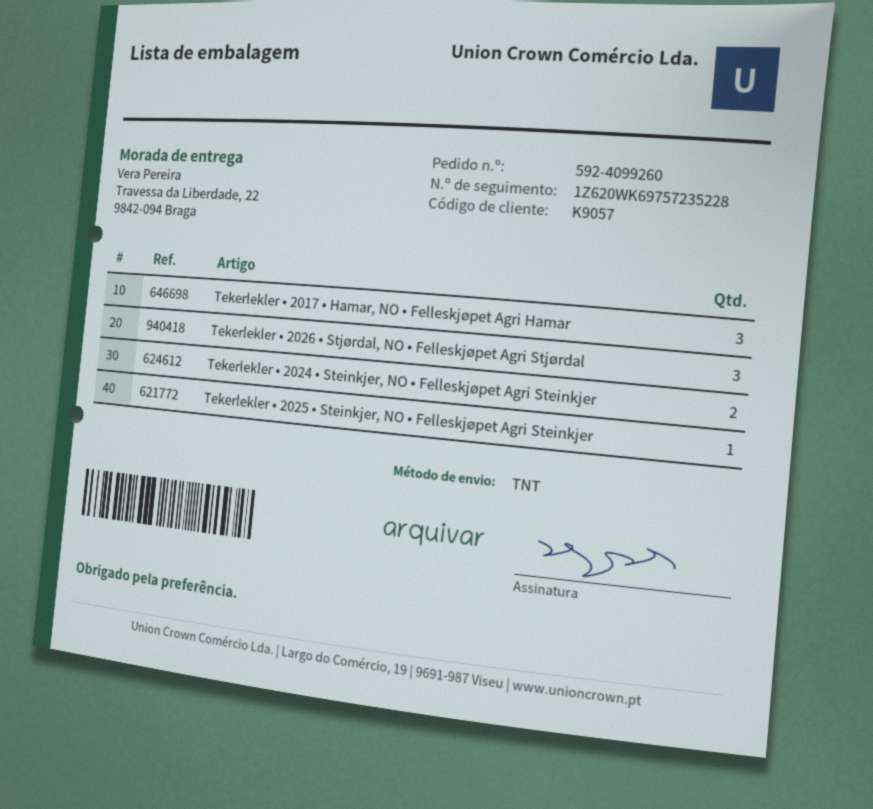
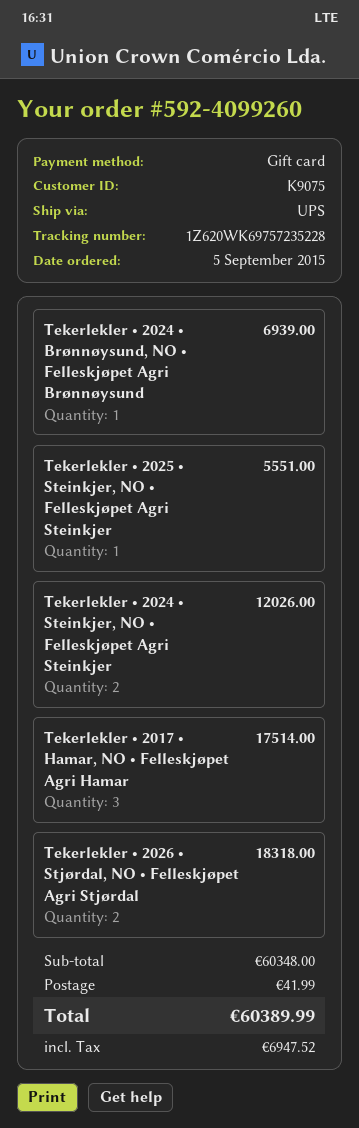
customer number: K9057 -> K9075
shipping method: TNT -> UPS
Tekerlekler • 2026 • Stjørdal, NO • Felleskjøpet Agri Stjørdal: 3 -> 2
Tekerlekler • 2024 • Brønnøysund, NO • Felleskjøpet Agri Brønnøysund: none -> 1

